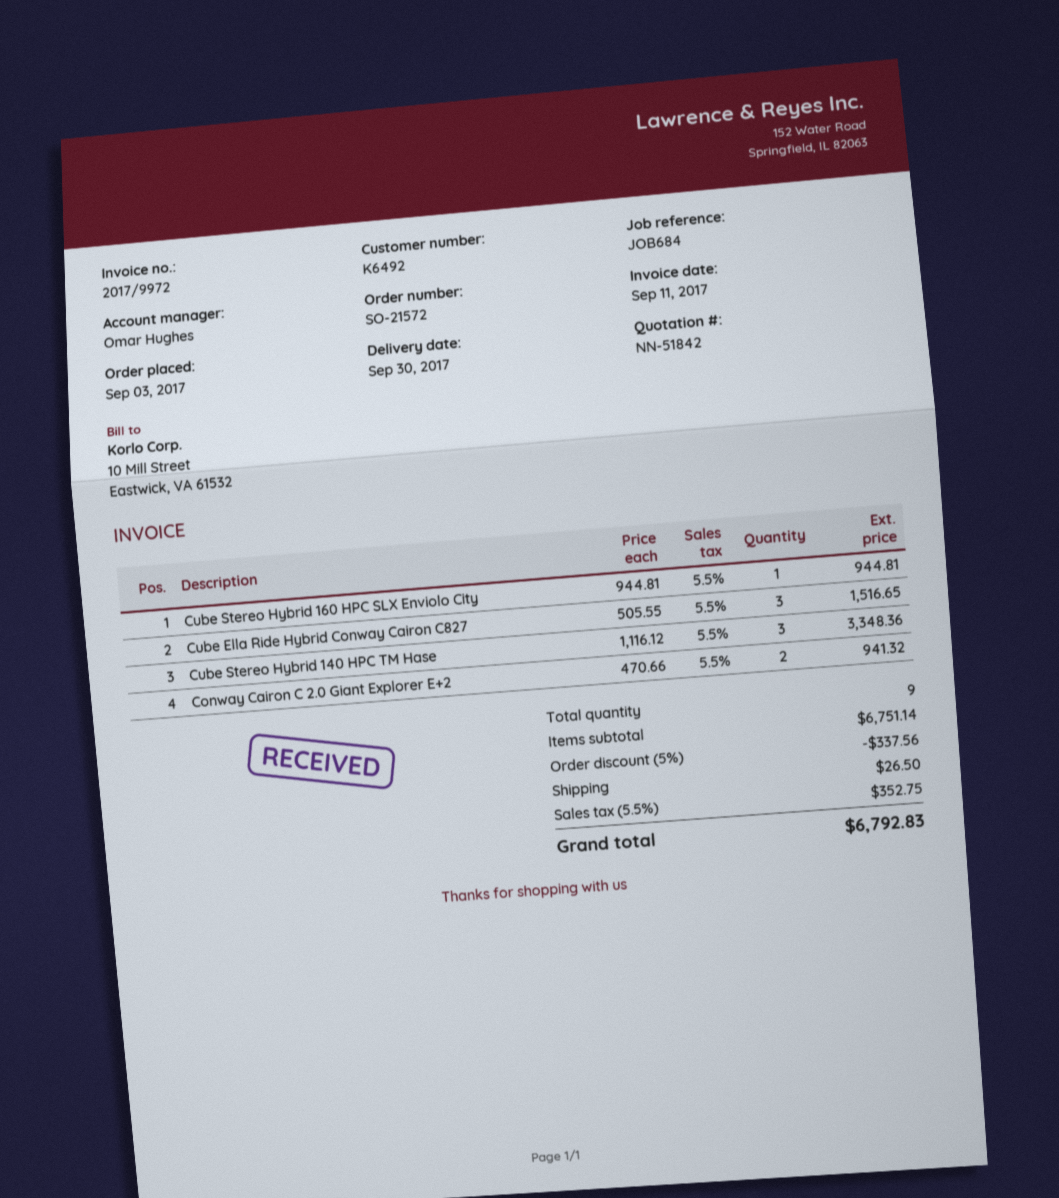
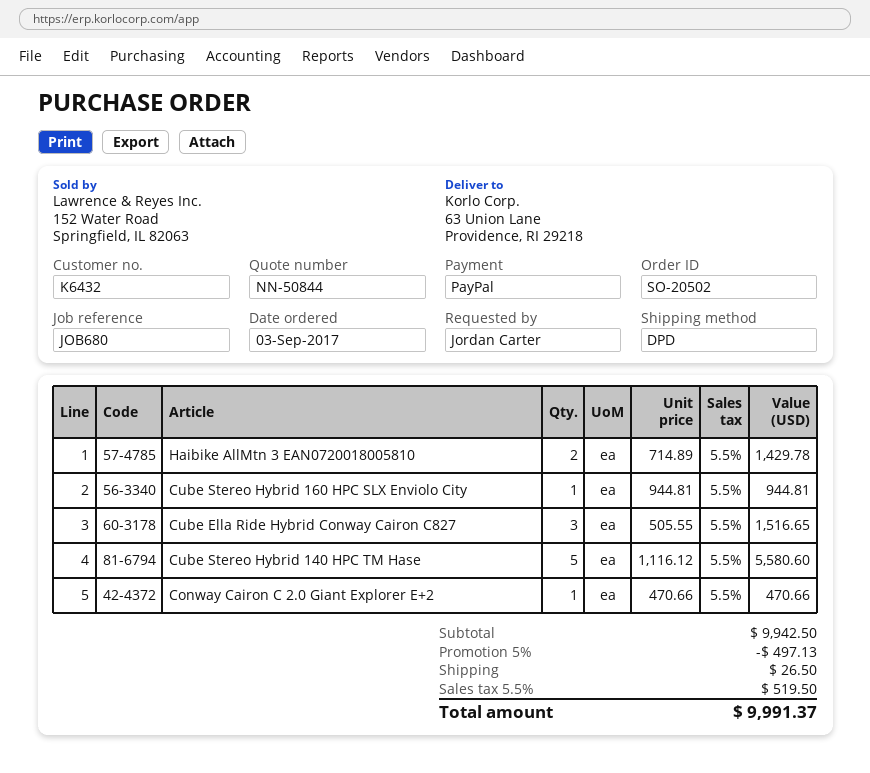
quote number: NN-51842 -> NN-50844
order number: SO-21572 -> SO-20502
customer number: K6492 -> K6432
reference: JOB684 -> JOB680
Cube Stereo Hybrid 140 HPC TM Hase: 3 x 1116.12 = 3348.36 -> 5 x 1116.12 = 5580.60
Conway Cairon C 2.0 Giant Explorer E+2: 2 x 470.66 = 941.32 -> 1 x 470.66 = 470.66
Haibike AllMtn 3 EAN0720018005810: none -> 2 x 714.89 = 1429.78
subtotal: 6751.14 -> 9942.50
discount: 5% = 337.56 -> 5% = 497.13
tax: 5.5% = 352.75 -> 5.5% = 519.50
total: 6792.83 -> 9991.37

